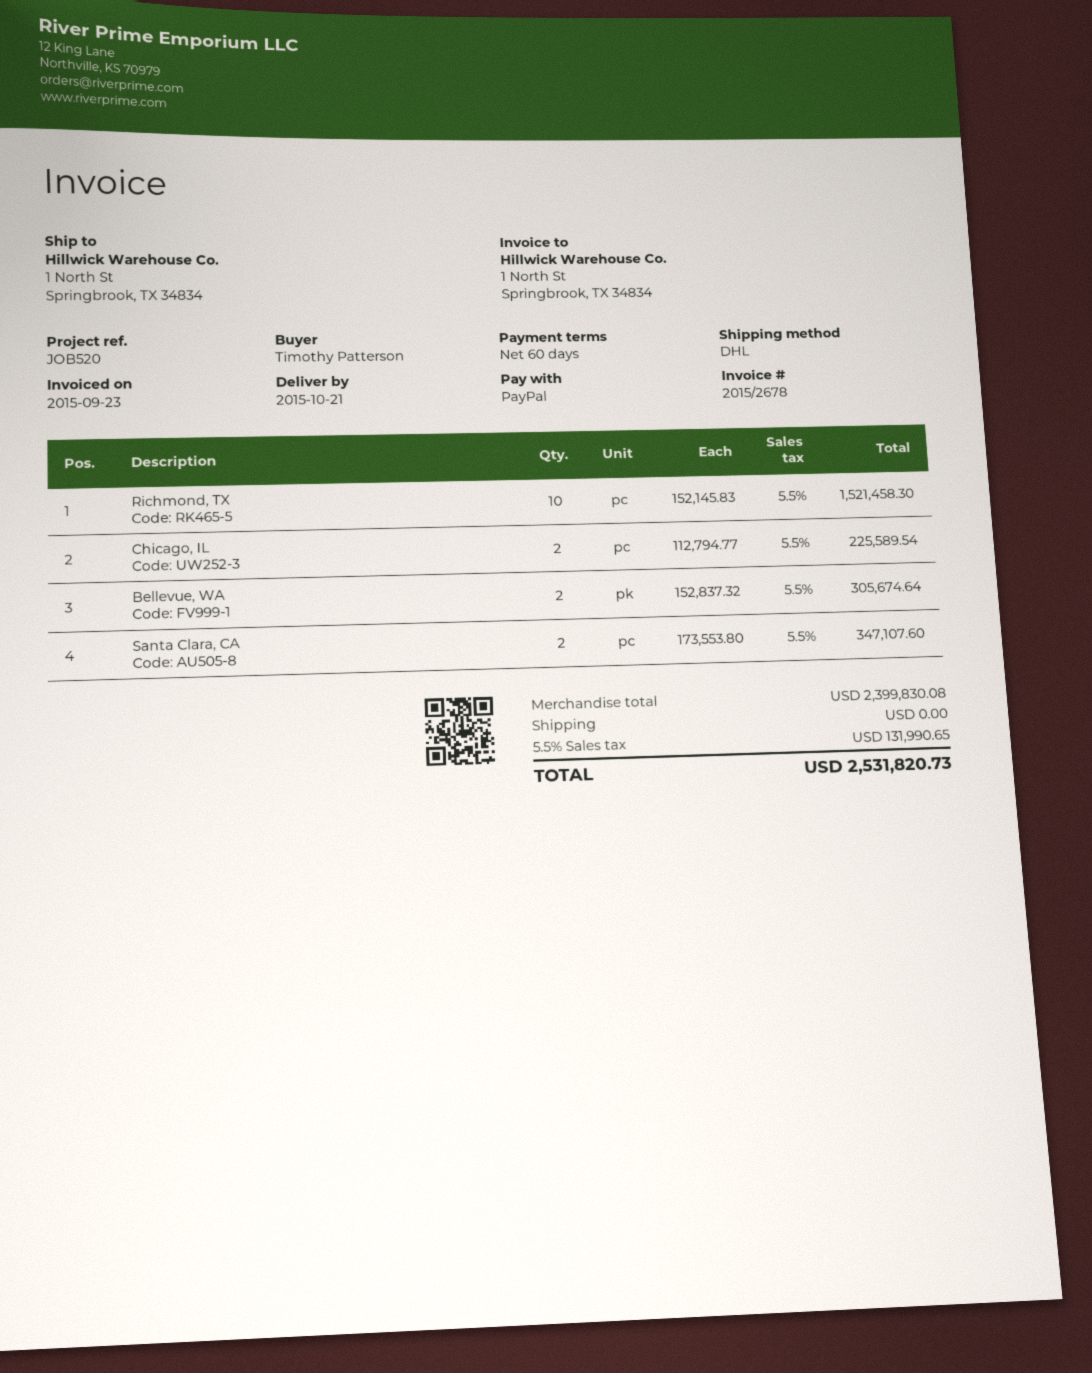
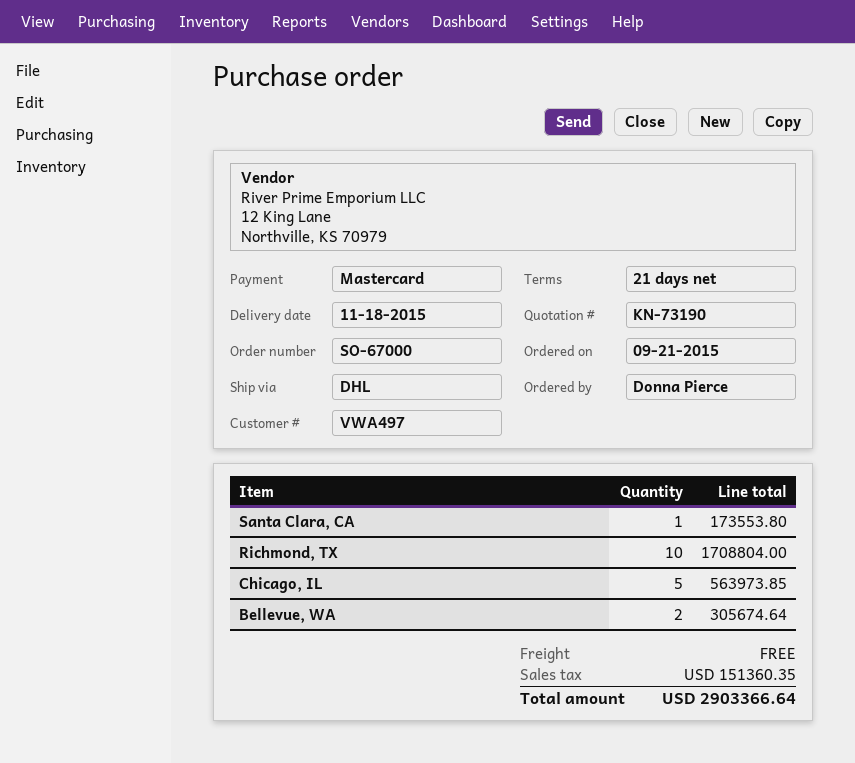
delivery date: 2015-10-21 -> 2015-11-18
payment terms: 60 days -> 21 days
ordered by: Timothy Patterson -> Donna Pierce
payment method: PayPal -> Mastercard
Richmond, TX: 10 for 1521458.30 -> 10 for 1708804.00
Chicago, IL: 2 for 225589.54 -> 5 for 563973.85
Santa Clara, CA: 2 for 347107.60 -> 1 for 173553.80
tax: 131990.65 -> 151360.35
total: 2531820.73 -> 2903366.64

